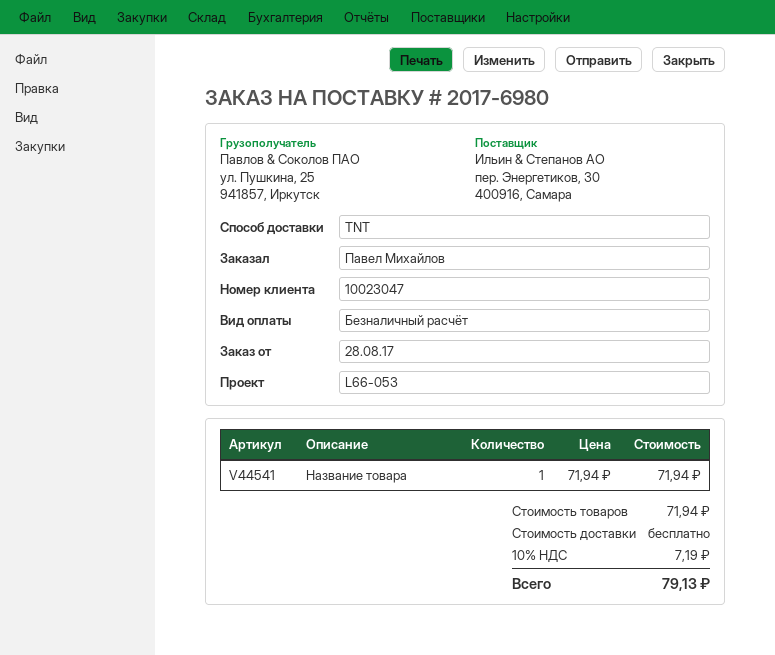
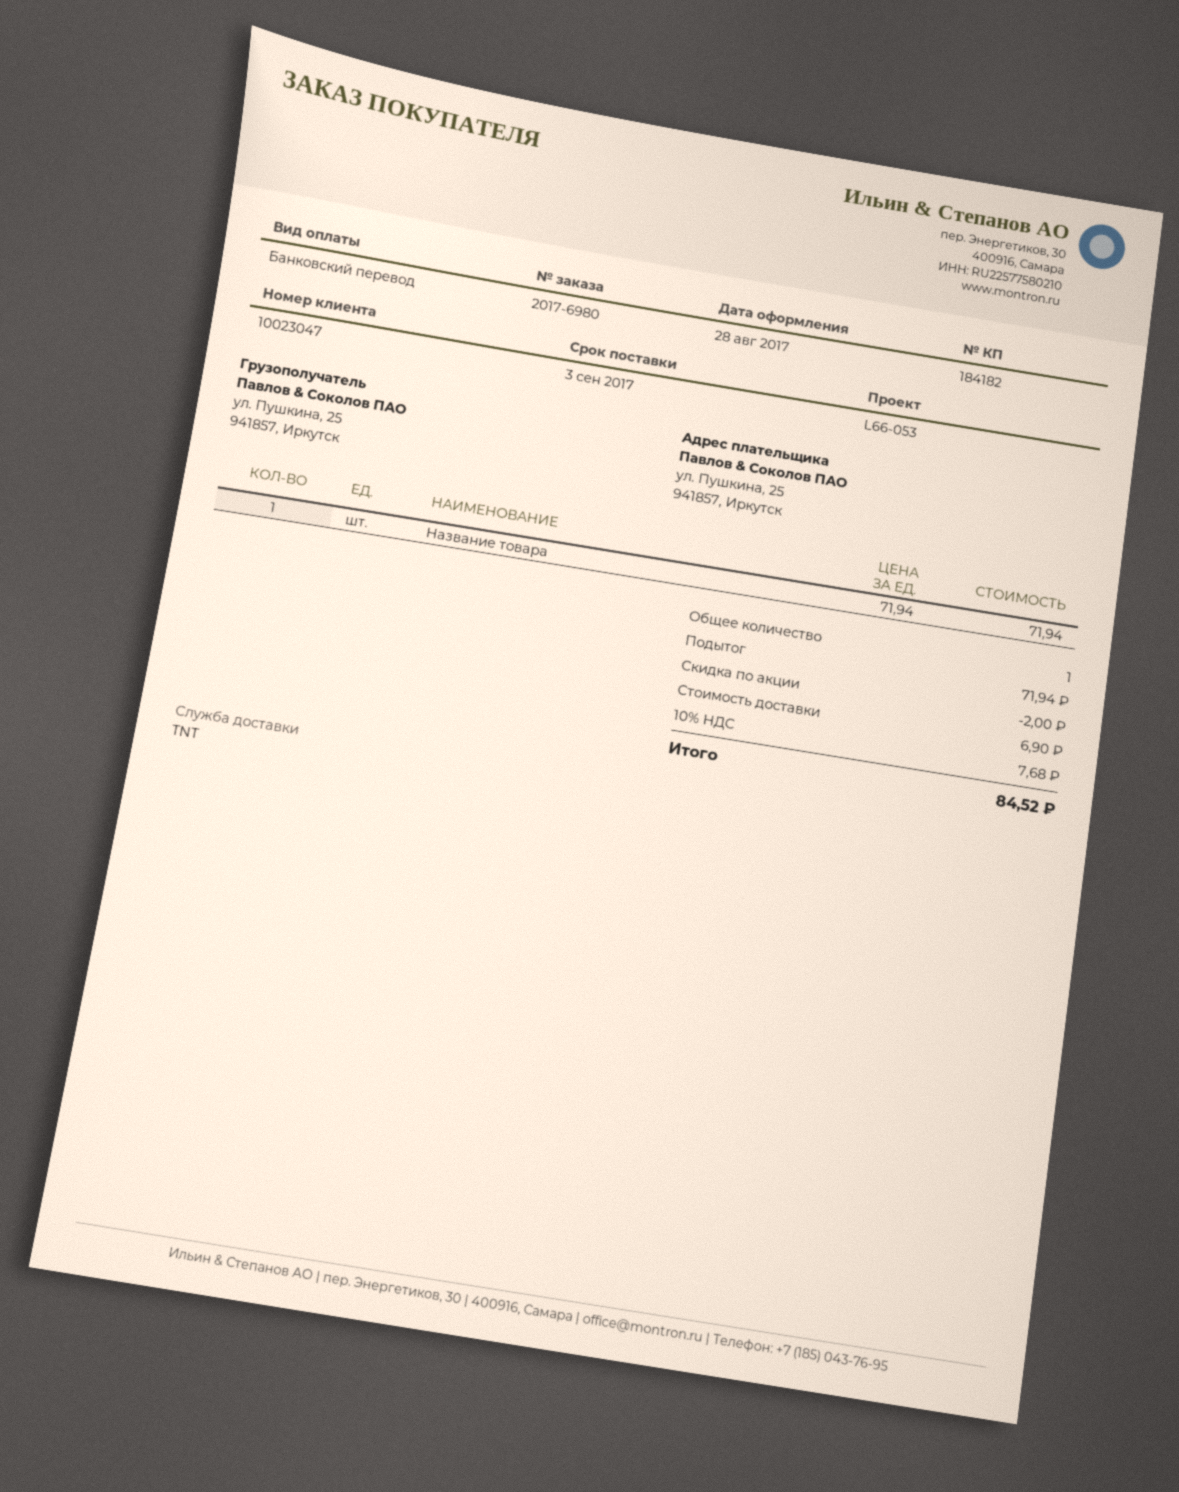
discount: none -> 2.00
shipping: 0.00 -> 6.90
tax: 10% = 7.19 -> 10% = 7.68
total: 79.13 -> 84.52

